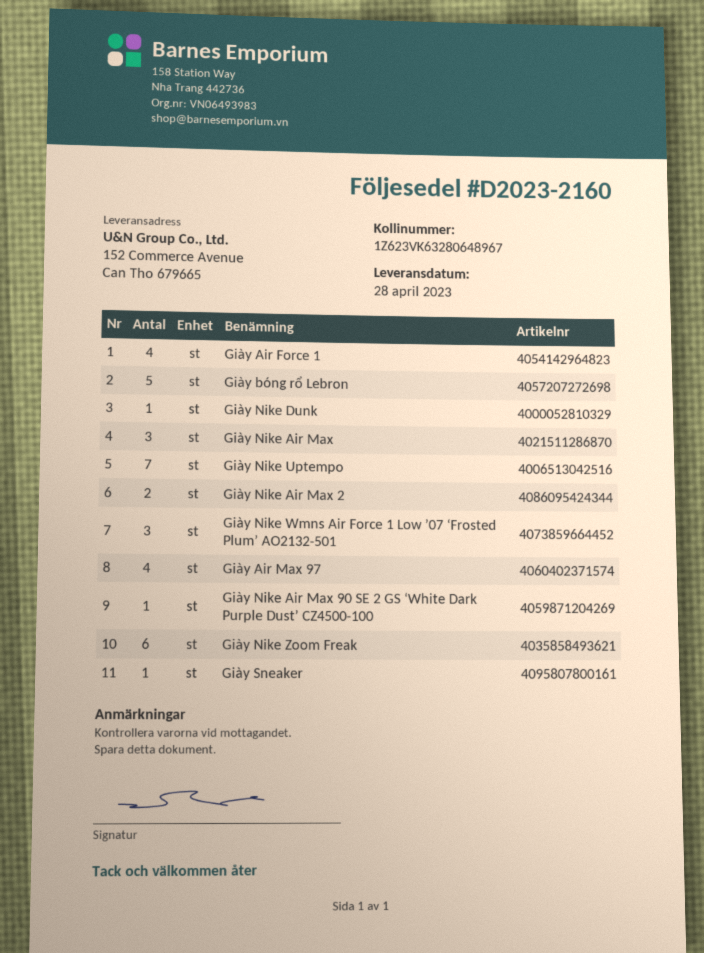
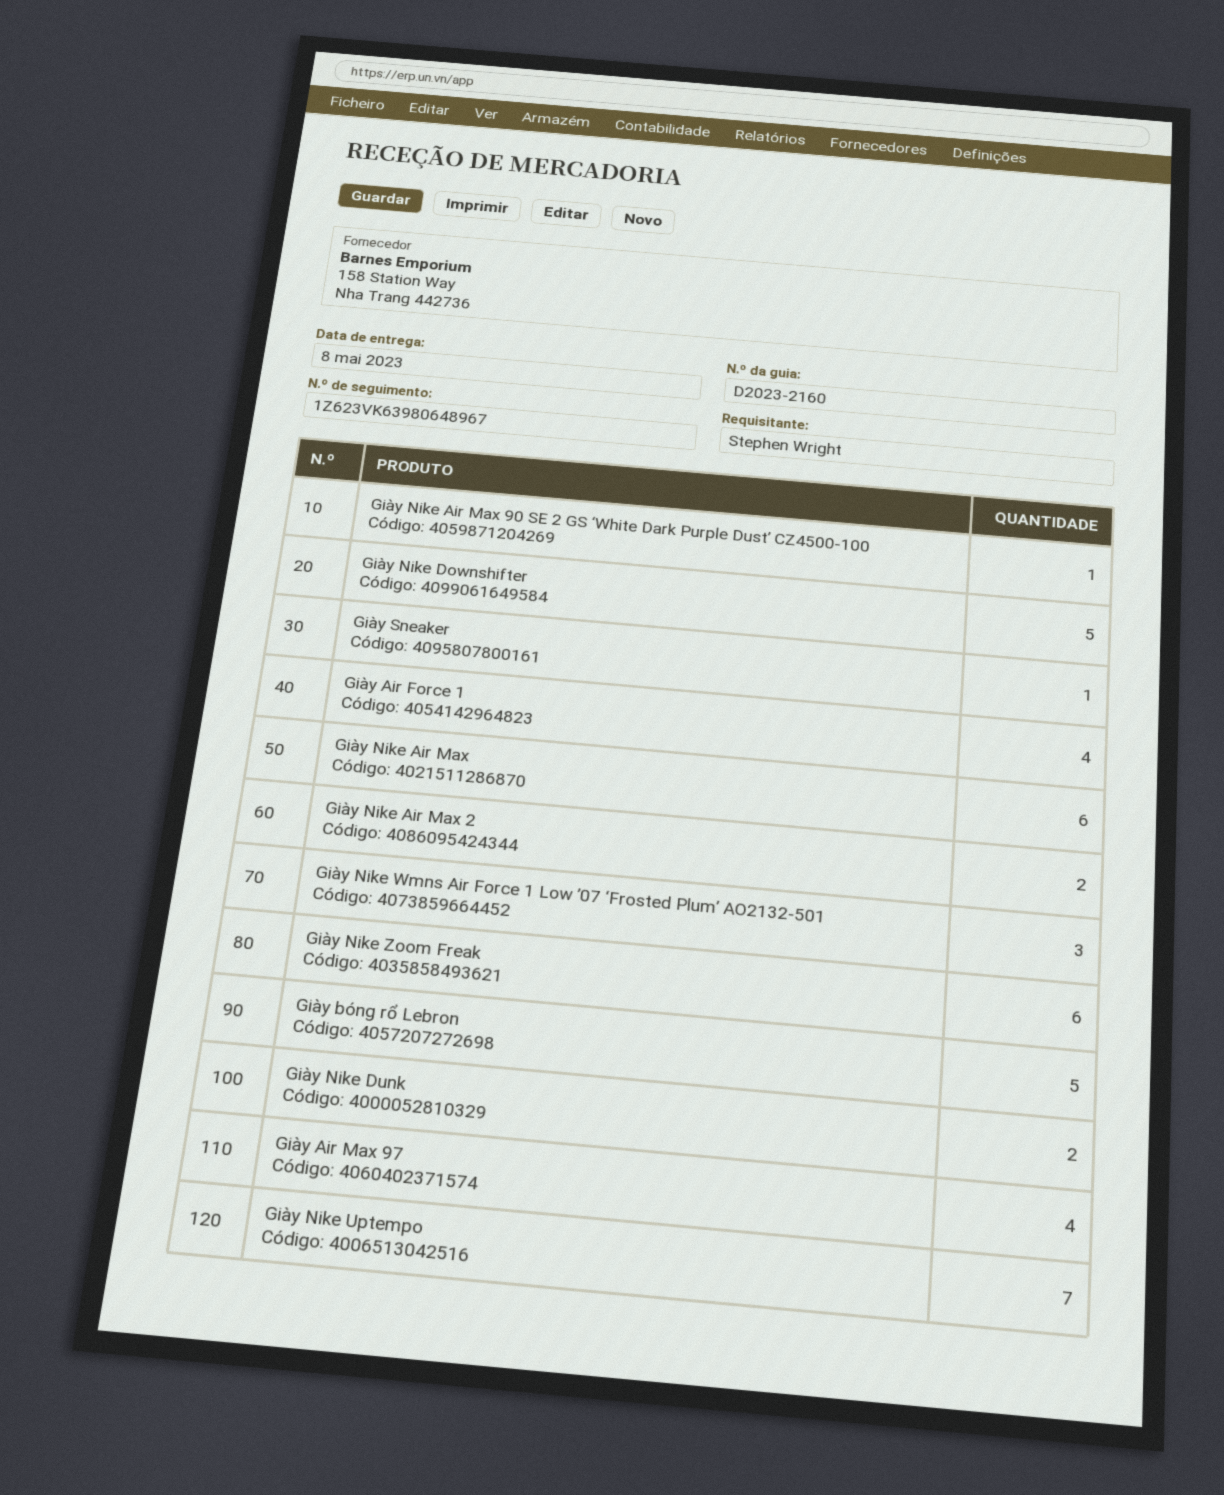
delivery date: 2023-04-28 -> 2023-05-08
tracking number: 1Z623VK63280648967 -> 1Z623VK63980648967
Giày Nike Dunk: 1 -> 2
Giày Nike Air Max: 3 -> 6
Giày Nike Downshifter: none -> 5

